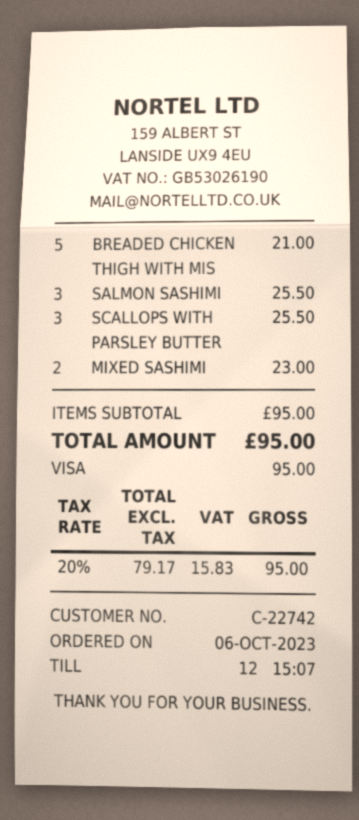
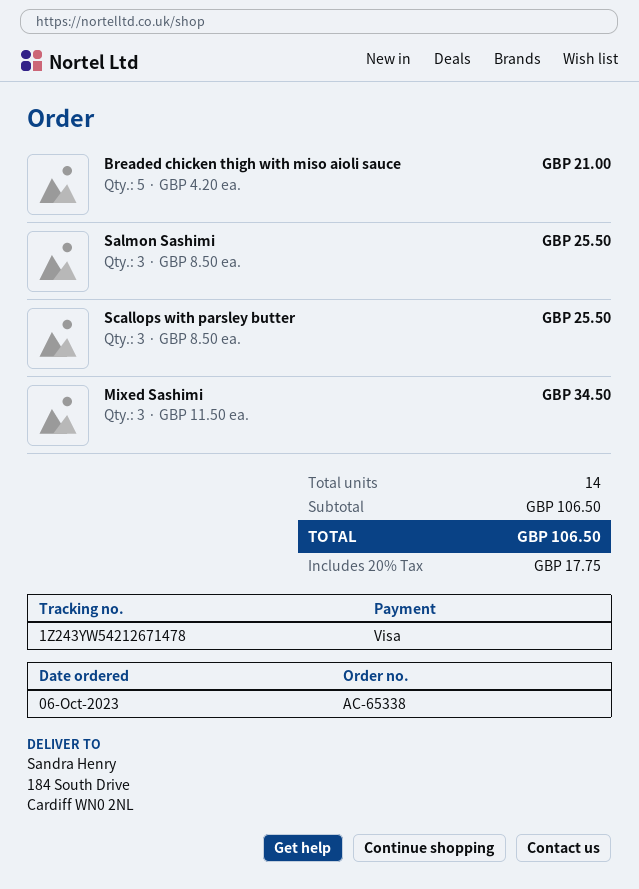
MIXED SASHIMI: 2 for 23.00 -> 3 for 34.50
subtotal: 95.00 -> 106.50
tax: 20% = 15.83 -> 20% = 17.75
total: 95.00 -> 106.50

